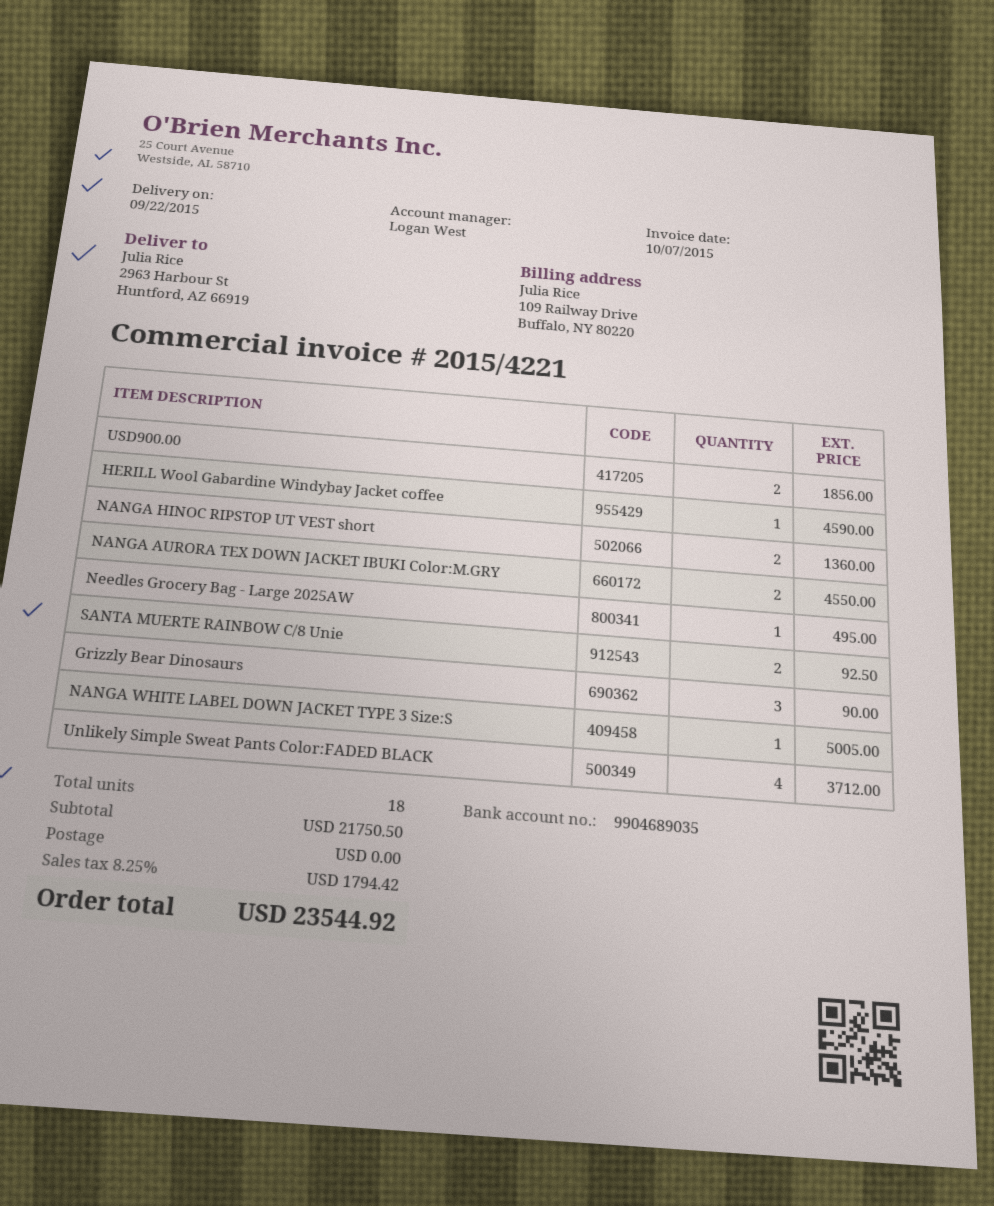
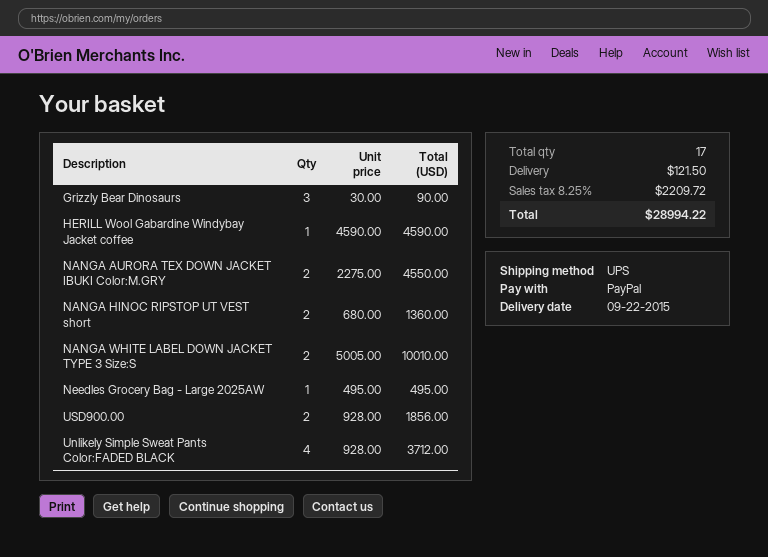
SANTA MUERTE RAINBOW C/8 Unie: 2 for 92.50 -> none
NANGA WHITE LABEL DOWN JACKET TYPE 3 Size:S: 1 for 5005.00 -> 2 for 10010.00
total quantity: 18 -> 17
shipping: 0.00 -> 121.50
tax: 8.25% = 1794.42 -> 8.25% = 2209.72
total: 23544.92 -> 28994.22

